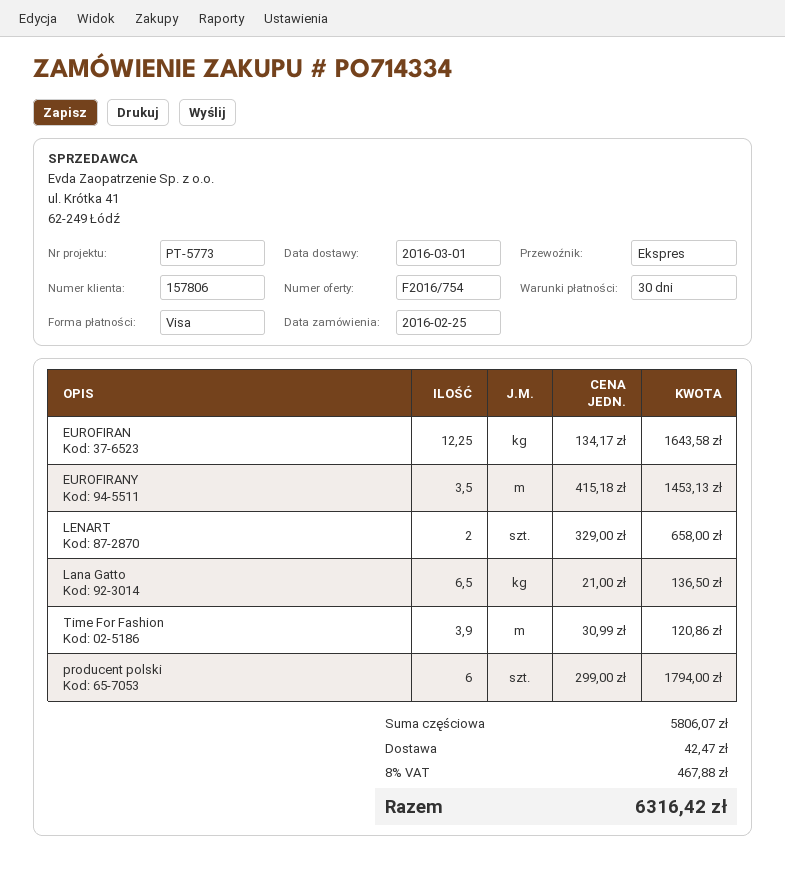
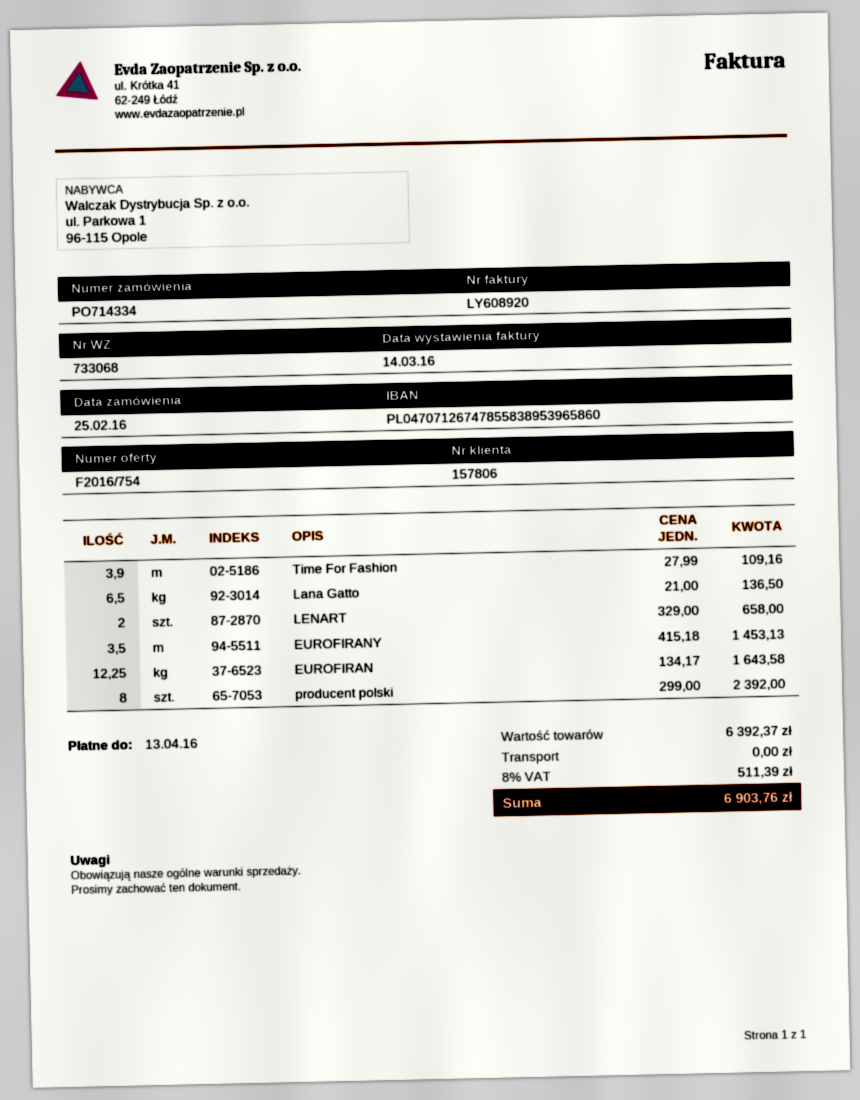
Time For Fashion: 3.9 x 30.99 = 120.86 -> 3.9 x 27.99 = 109.16
producent polski: 6 x 299.00 = 1794.00 -> 8 x 299.00 = 2392.00
subtotal: 5806.07 -> 6392.37
shipping: 42.47 -> 0.00
tax: 8% = 467.88 -> 8% = 511.39
total: 6316.42 -> 6903.76

